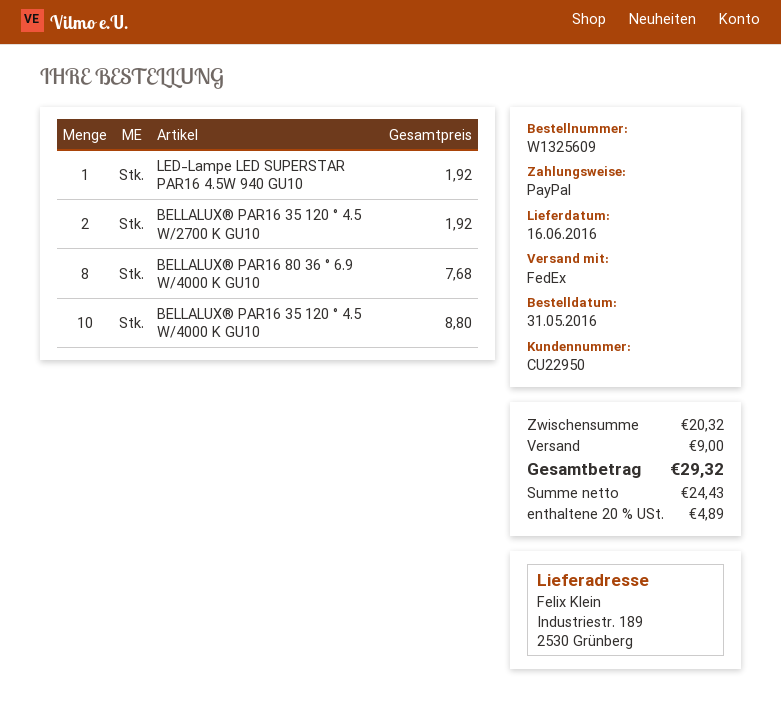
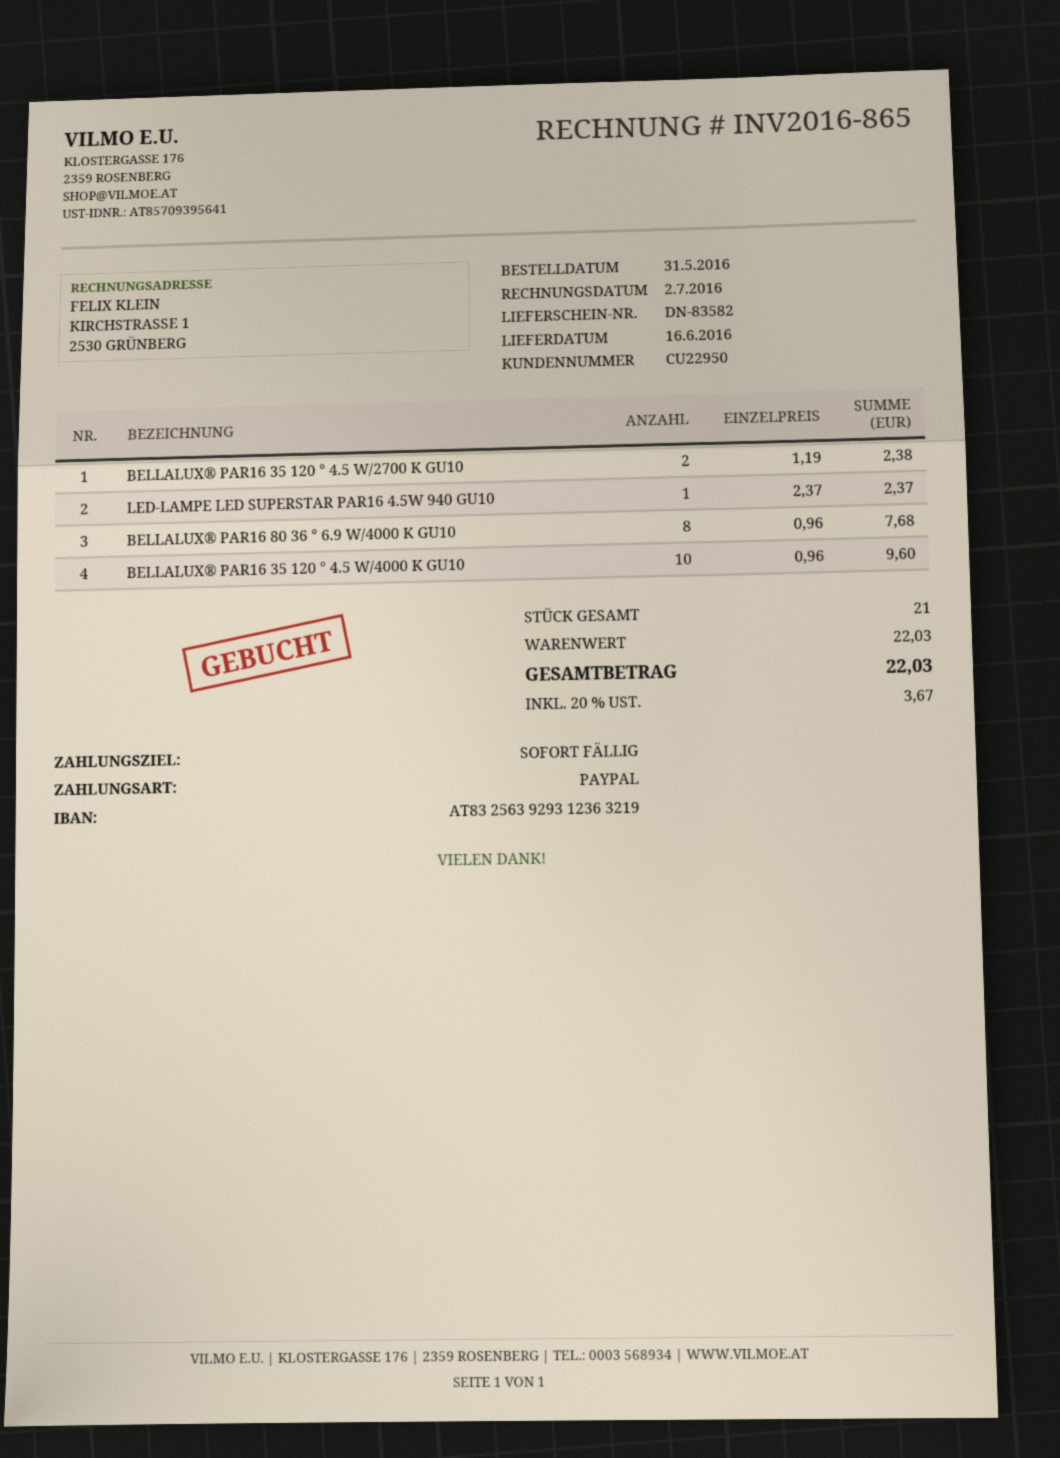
LED-Lampe LED SUPERSTAR PAR16 4.5W 940 GU10: 1 for 1.92 -> 1 for 2.37
BELLALUX® PAR16 35 120 ° 4.5 W/2700 K GU10: 2 for 1.92 -> 2 for 2.38
BELLALUX® PAR16 35 120 ° 4.5 W/4000 K GU10: 10 for 8.80 -> 10 for 9.60
subtotal: 20.32 -> 22.03
shipping: 9.00 -> none
tax: 20% = 4.89 -> 20% = 3.67
total: 29.32 -> 22.03

